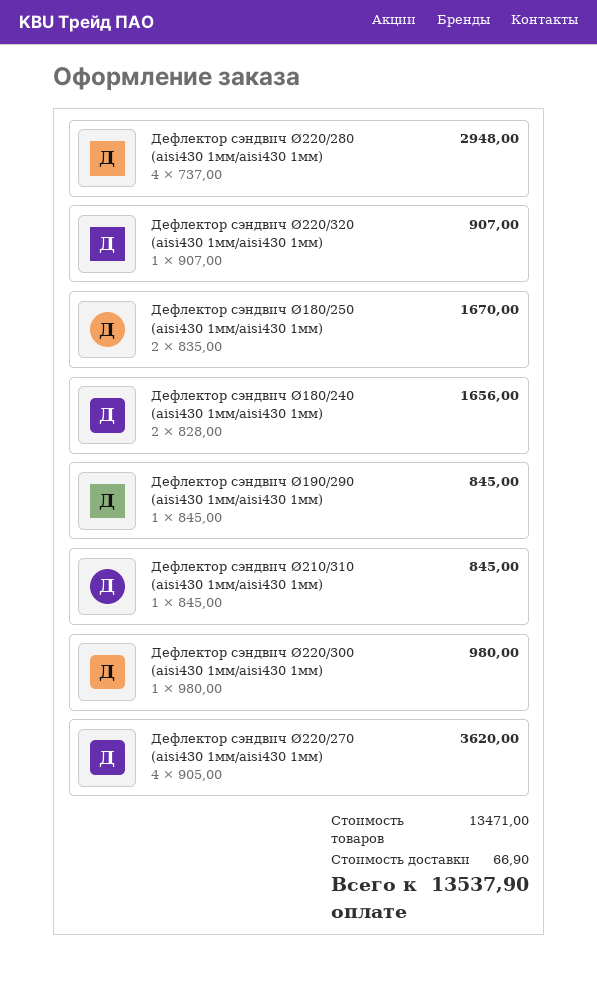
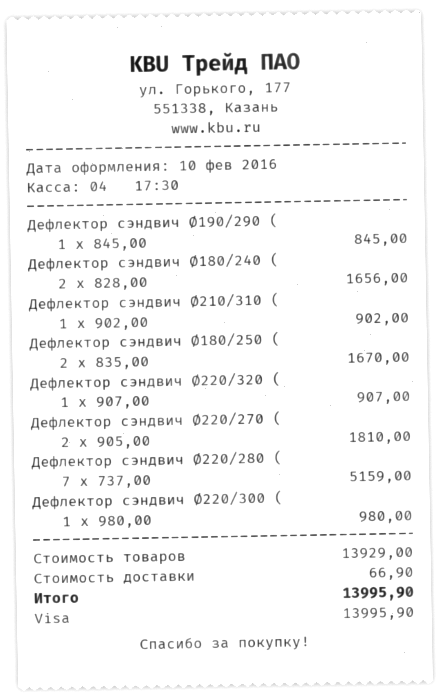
Дефлектор сэндвич Ø220/280 (aisi430 1мм/aisi430 1мм): 4 x 737.00 = 2948.00 -> 7 x 737.00 = 5159.00
Дефлектор сэндвич Ø210/310 (aisi430 1мм/aisi430 1мм): 1 x 845.00 = 845.00 -> 1 x 902.00 = 902.00
Дефлектор сэндвич Ø220/270 (aisi430 1мм/aisi430 1мм): 4 x 905.00 = 3620.00 -> 2 x 905.00 = 1810.00
subtotal: 13471.00 -> 13929.00
total: 13537.90 -> 13995.90

